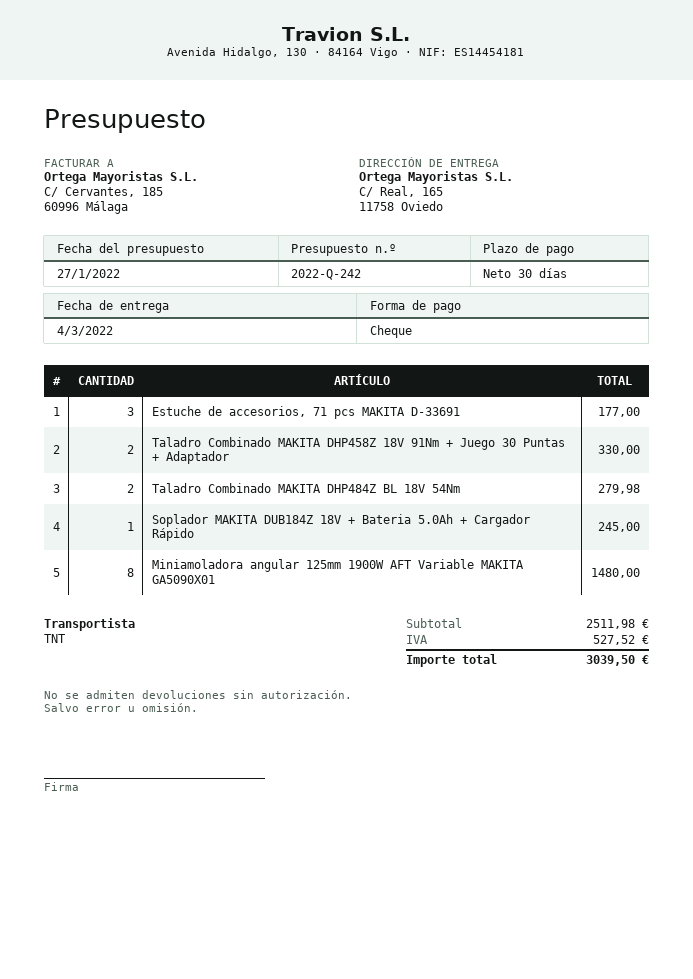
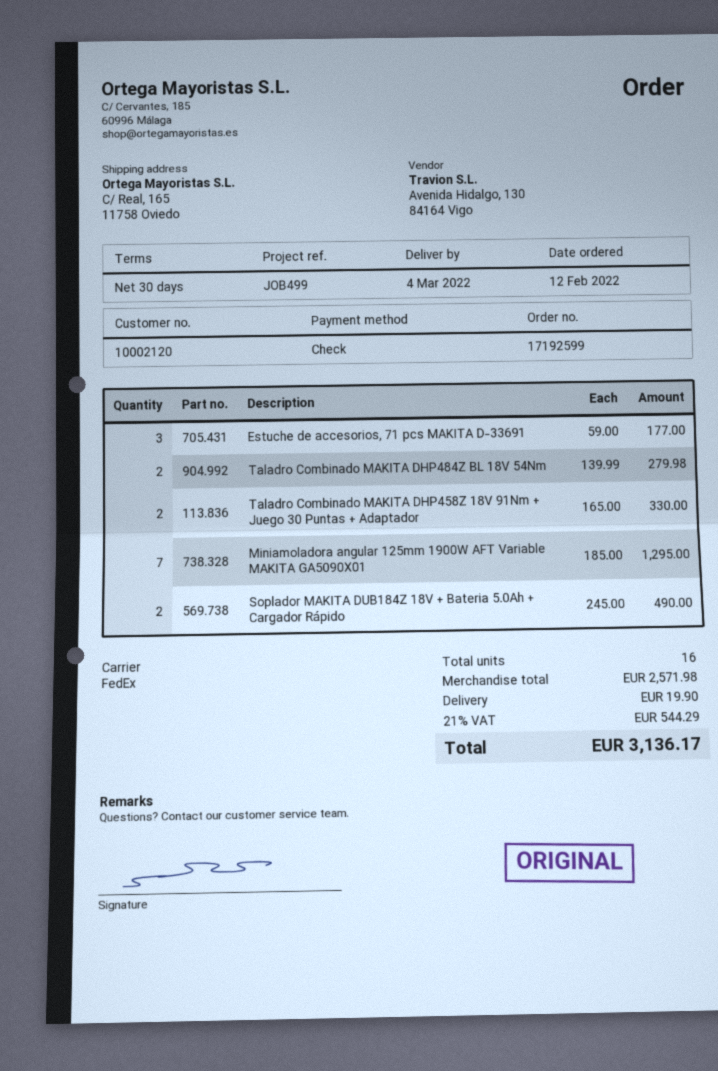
shipping method: TNT -> FedEx
Soplador MAKITA DUB184Z 18V + Bateria 5.0Ah + Cargador Rápido: 1 for 245.00 -> 2 for 490.00
Miniamoladora angular 125mm 1900W AFT Variable MAKITA GA5090X01: 8 for 1480.00 -> 7 for 1295.00
subtotal: 2511.98 -> 2571.98
shipping: none -> 19.90
tax: 527.52 -> 544.29
total: 3039.50 -> 3136.17

